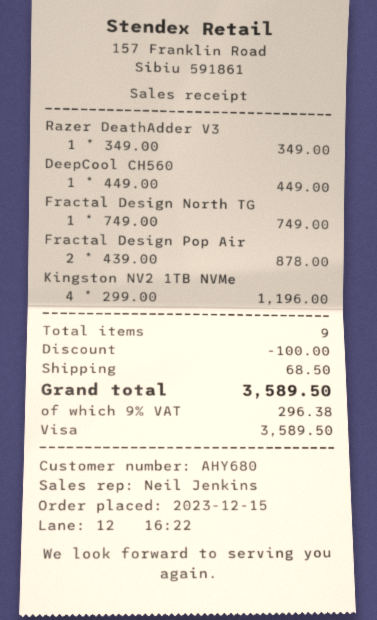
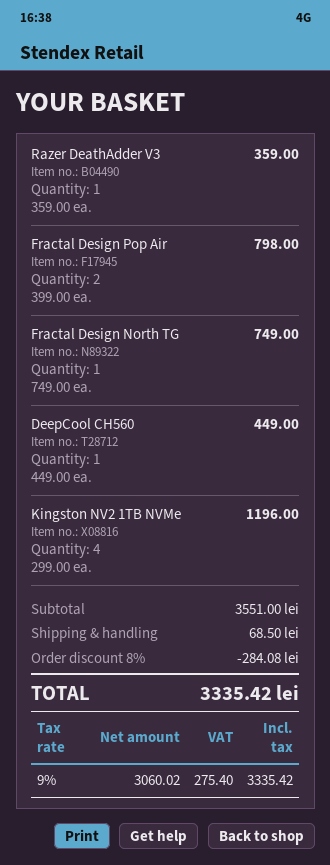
Razer DeathAdder V3: 1 x 349.00 = 349.00 -> 1 x 359.00 = 359.00
Fractal Design Pop Air: 2 x 439.00 = 878.00 -> 2 x 399.00 = 798.00
discount: 100.00 -> 284.08
tax: 9% = 296.38 -> 9% = 275.40
total: 3589.50 -> 3335.42

